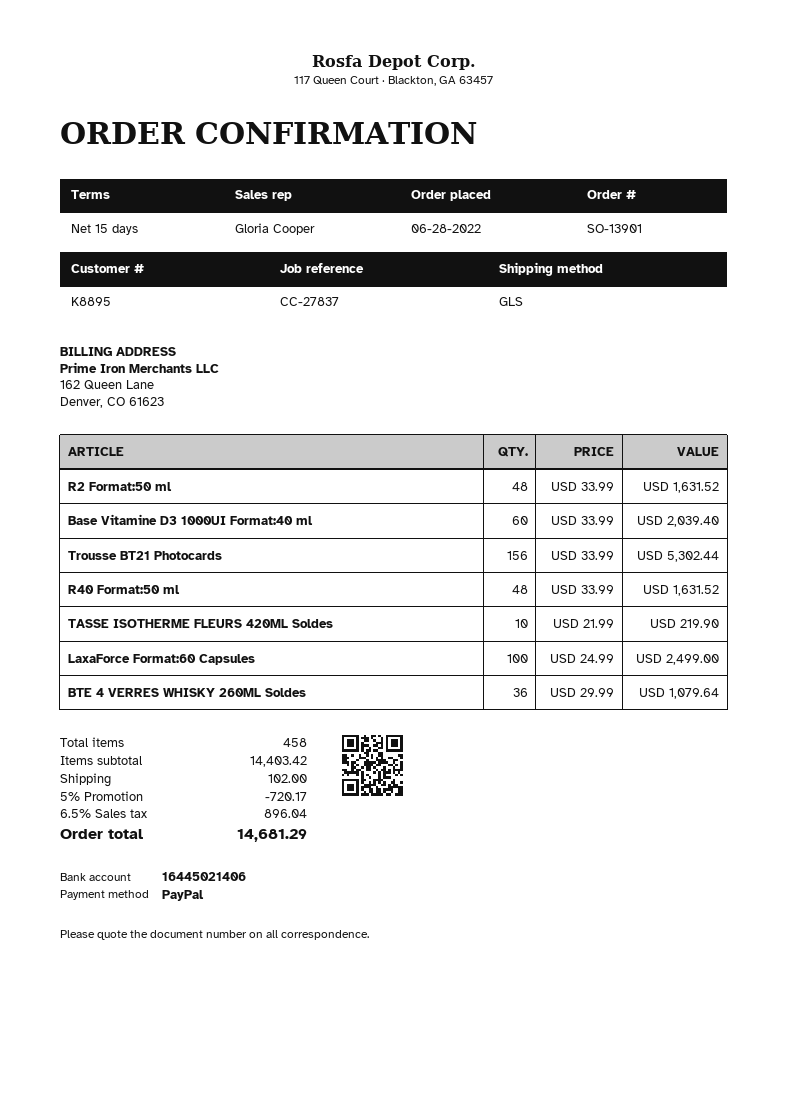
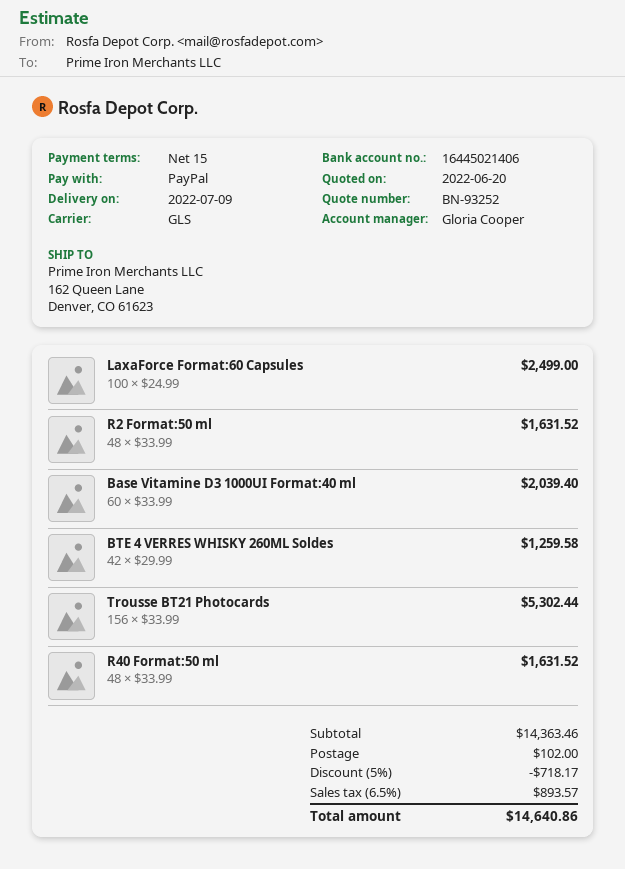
TASSE ISOTHERME FLEURS 420ML Soldes: 10 x 21.99 = 219.90 -> none
BTE 4 VERRES WHISKY 260ML Soldes: 36 x 29.99 = 1079.64 -> 42 x 29.99 = 1259.58
subtotal: 14403.42 -> 14363.46
discount: 5% = 720.17 -> 5% = 718.17
tax: 6.5% = 896.04 -> 6.5% = 893.57
total: 14681.29 -> 14640.86

